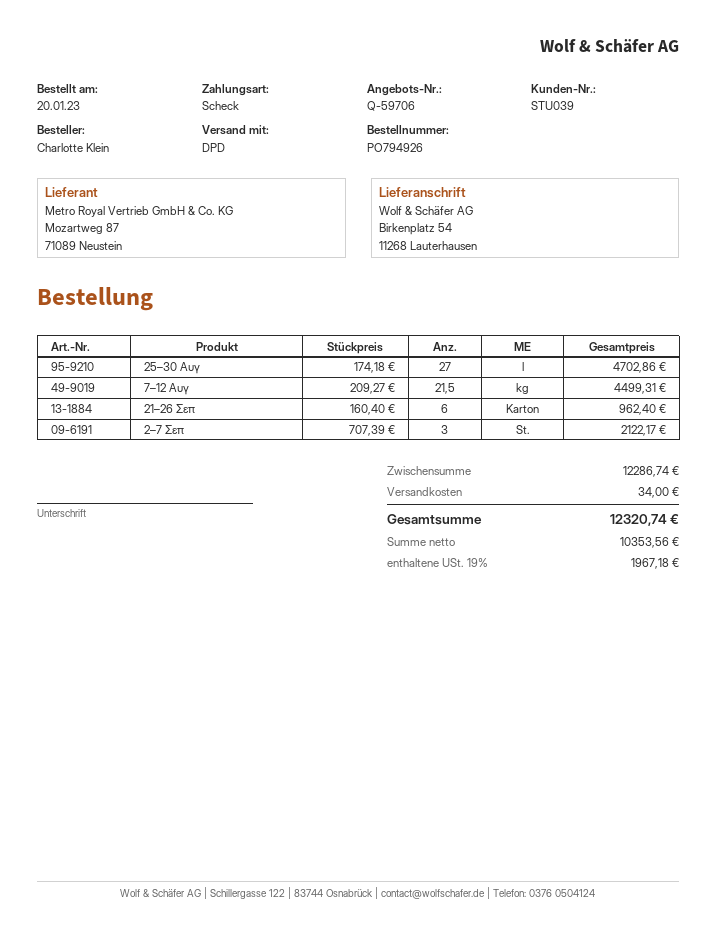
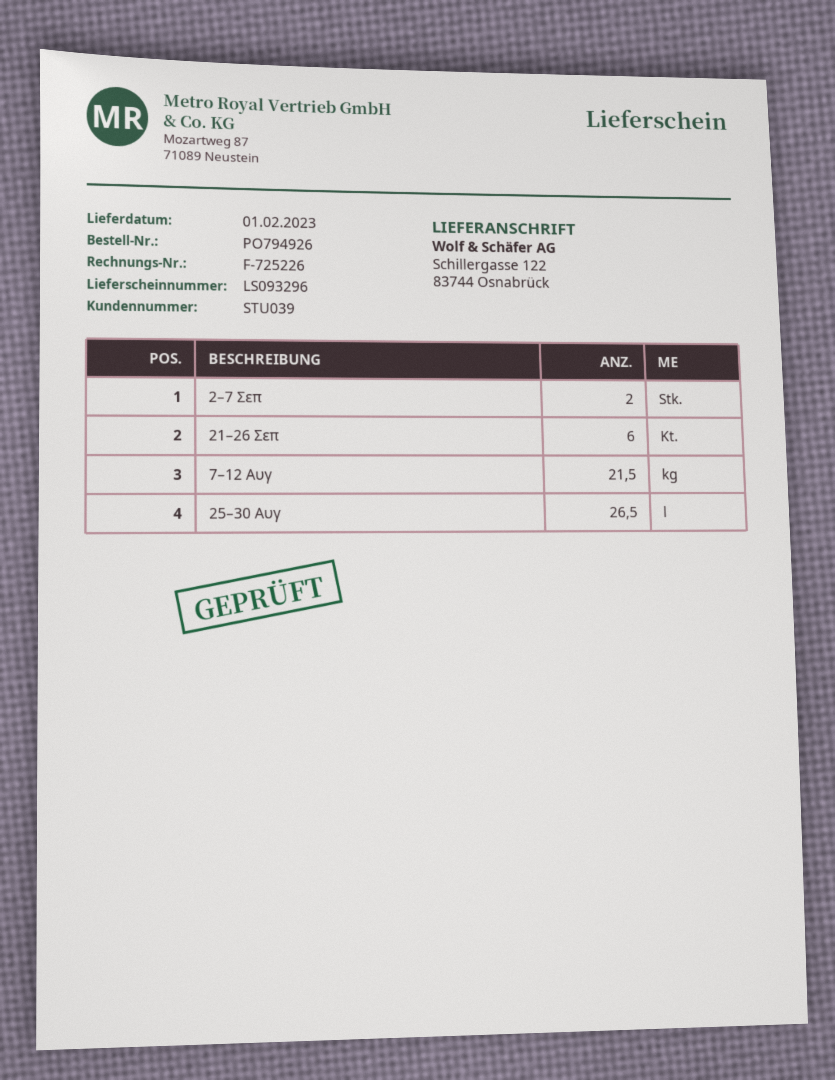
ship to: Birkenplatz 54, 11268 Lauterhausen -> Schillergasse 122, 83744 Osnabrück
25–30 Αυγ: 27 -> 26.5
2–7 Σεπ: 3 -> 2

